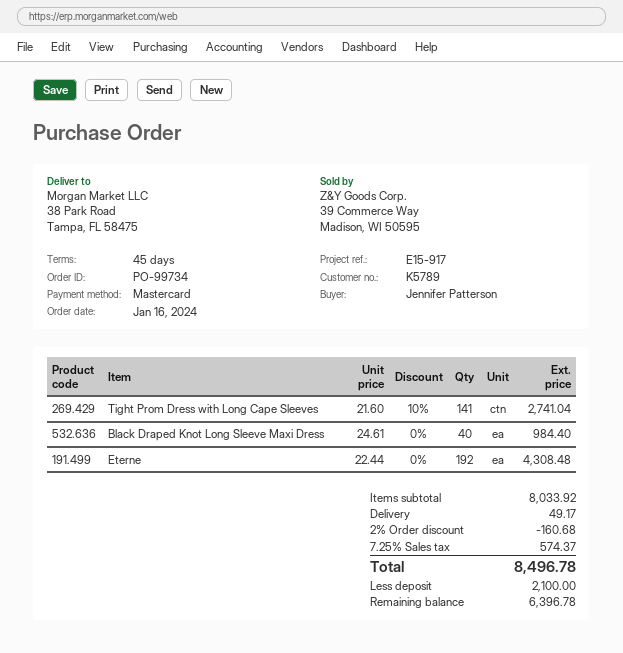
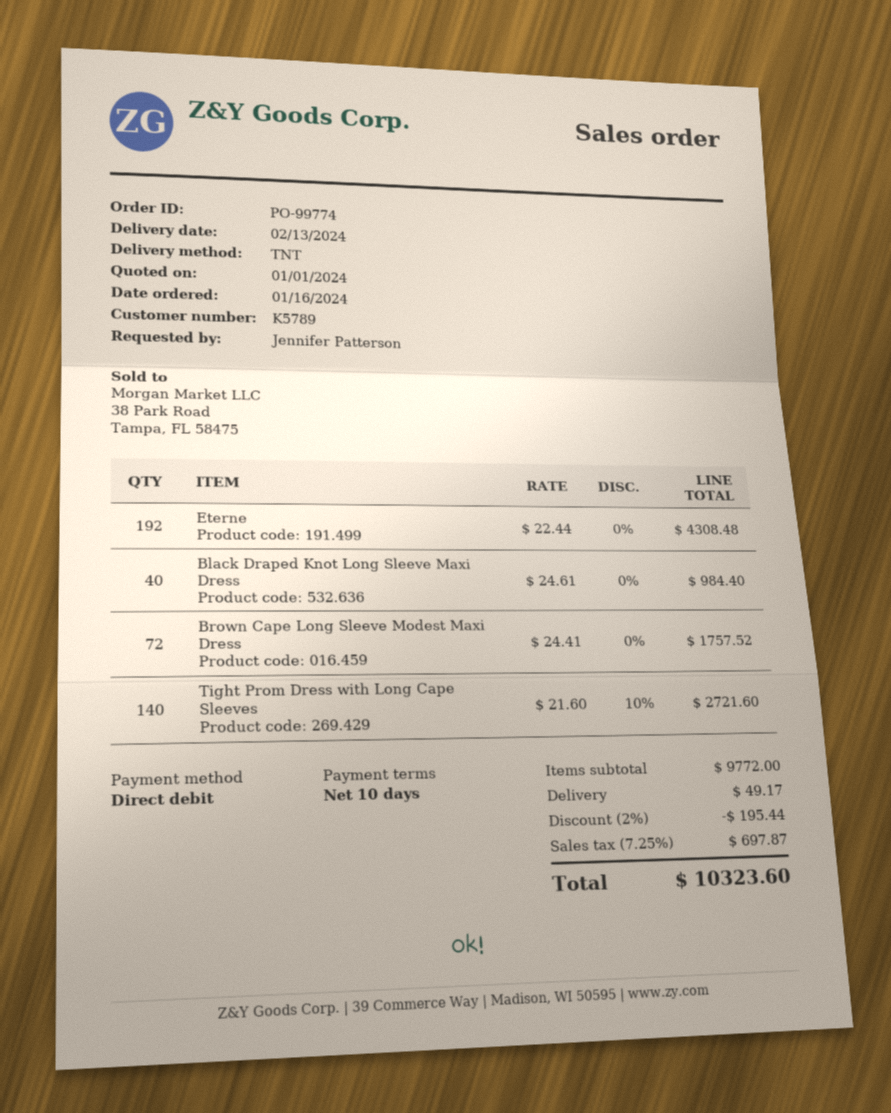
order number: PO-99734 -> PO-99774
payment terms: 45 days -> 10 days
payment method: Mastercard -> direct debit
Tight Prom Dress with Long Cape Sleeves: 141 x 21.60 - 10% = 2741.04 -> 140 x 21.60 - 10% = 2721.60
Brown Cape Long Sleeve Modest Maxi Dress: none -> 72 x 24.41 = 1757.52
subtotal: 8033.92 -> 9772.00
discount: 2% = 160.68 -> 2% = 195.44
tax: 7.25% = 574.37 -> 7.25% = 697.87
total: 8496.78 -> 10323.60

